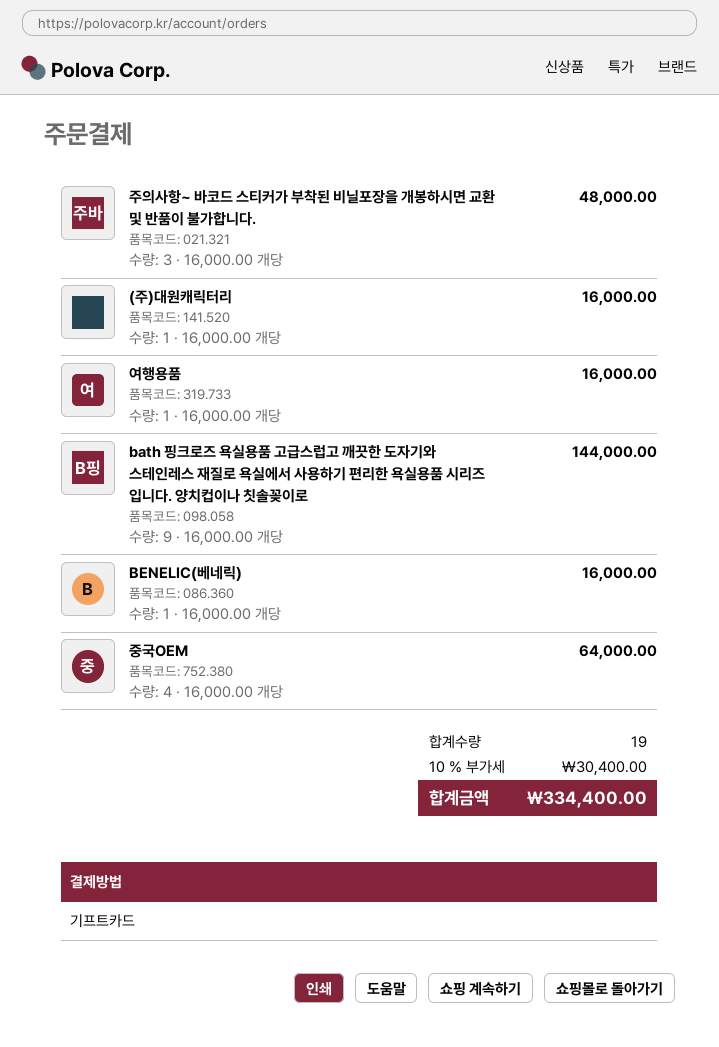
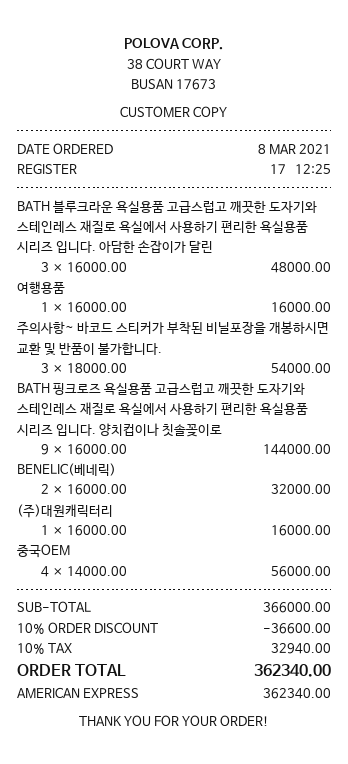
payment method: gift card -> American Express
주의사항~ 바코드 스티커가 부착된 비닐포장을 개봉하시면 교환 및 반품이 불가합니다.: 3 x 16000.00 = 48000.00 -> 3 x 18000.00 = 54000.00
BENELIC(베네릭): 1 x 16000.00 = 16000.00 -> 2 x 16000.00 = 32000.00
중국OEM: 4 x 16000.00 = 64000.00 -> 4 x 14000.00 = 56000.00
BATH 블루크라운 욕실용품 고급스럽고 깨끗한 도자기와 스테인레스 재질로 욕실에서 사용하기 편리한 욕실용품 시리즈 입니다. 아담한 손잡이가 달린: none -> 3 x 16000.00 = 48000.00
discount: none -> 10% = 36600.00
tax: 10% = 30400.00 -> 10% = 32940.00
total: 334400.00 -> 362340.00

